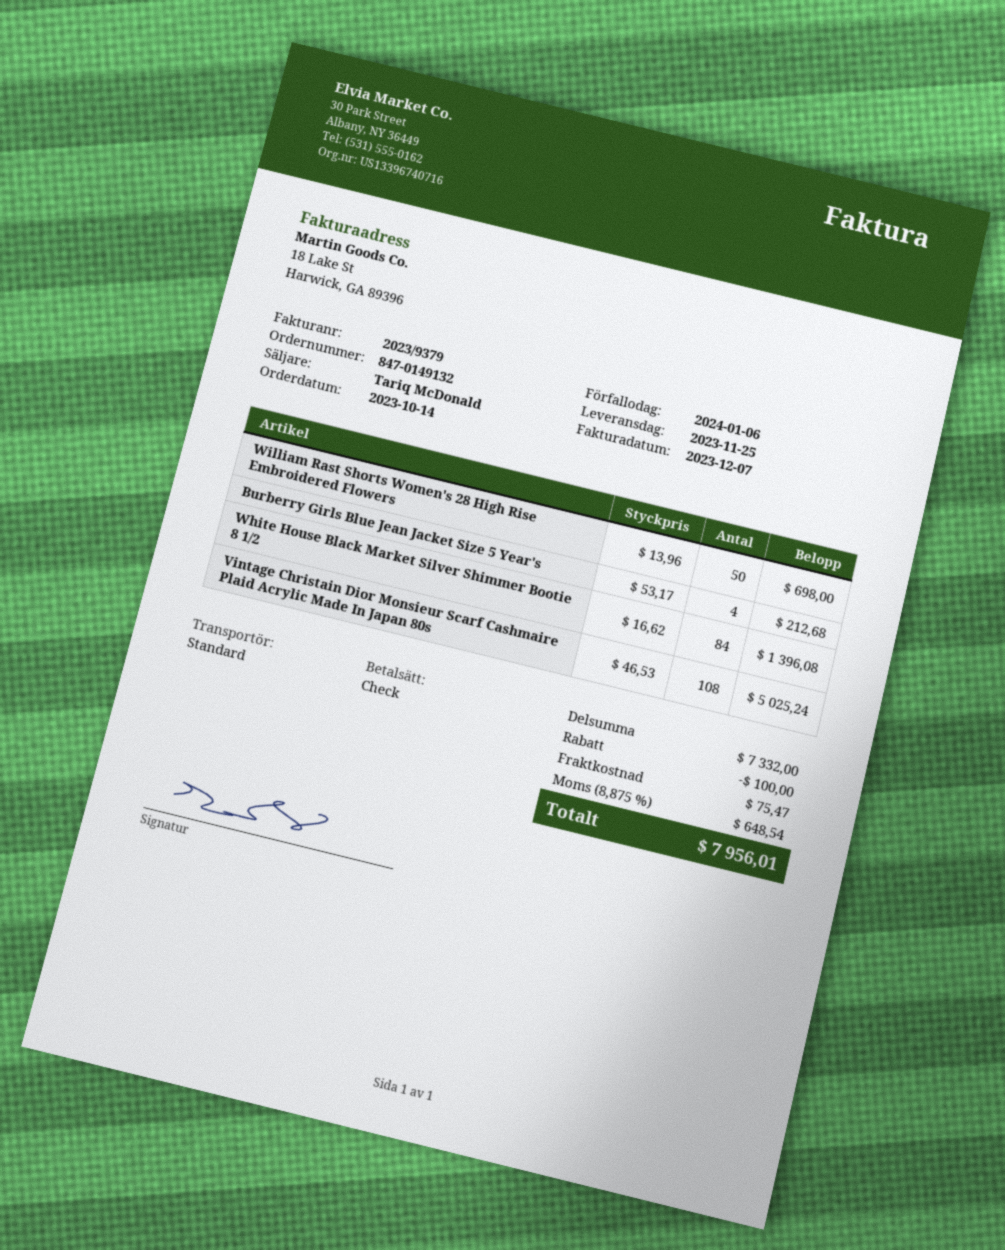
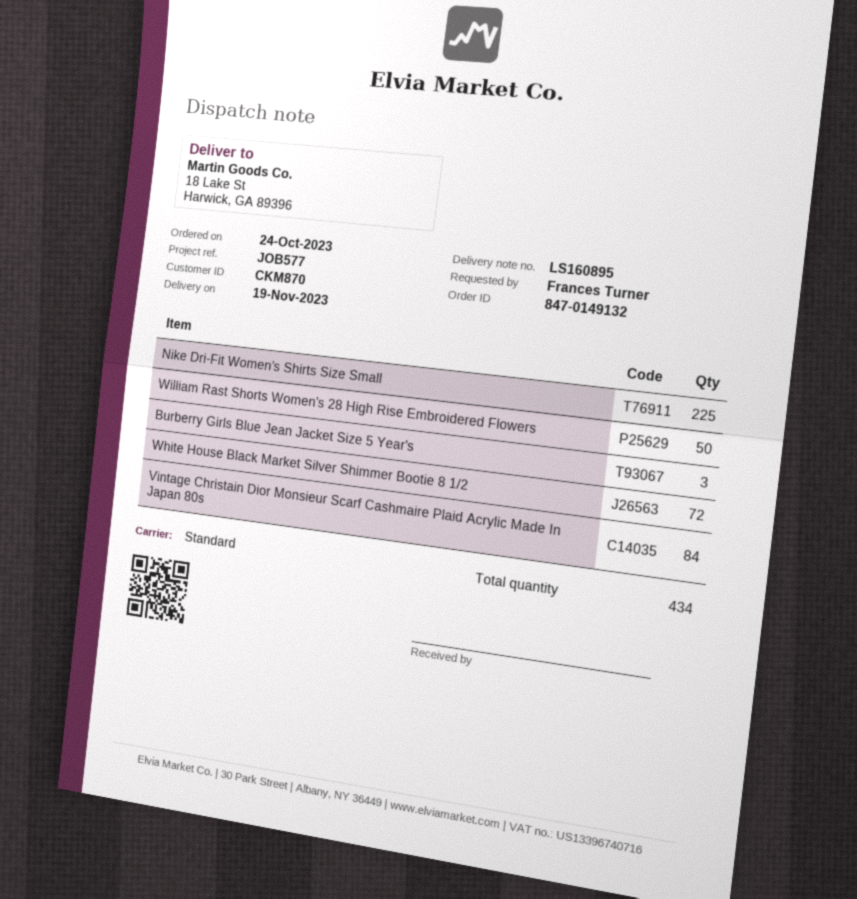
order date: 2023-10-14 -> 2023-10-24
delivery date: 2023-11-25 -> 2023-11-19
Burberry Girls Blue Jean Jacket Size 5 Year's: 4 -> 3
White House Black Market Silver Shimmer Bootie 8 1/2: 84 -> 72
Vintage Christain Dior Monsieur Scarf Cashmaire Plaid Acrylic Made In Japan 80s: 108 -> 84
Nike Dri-Fit Women's Shirts Size Small: none -> 225

